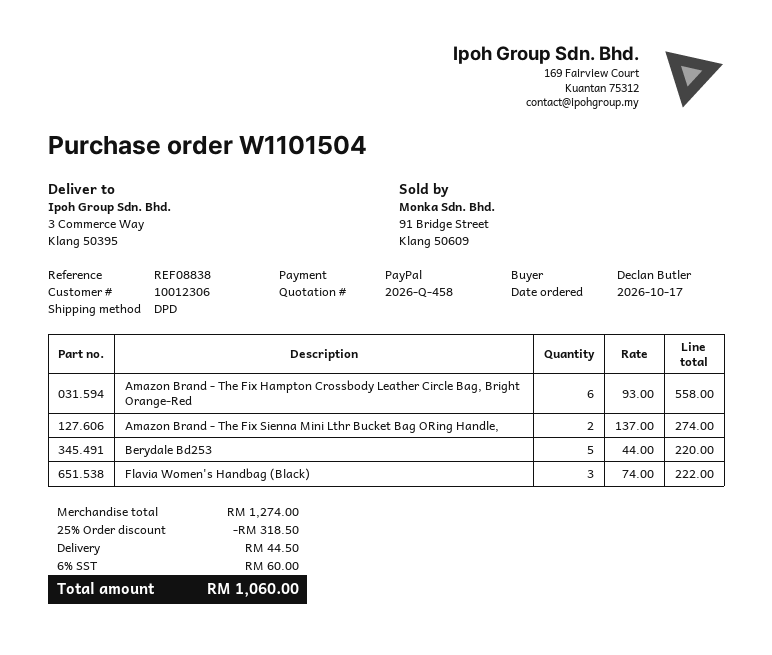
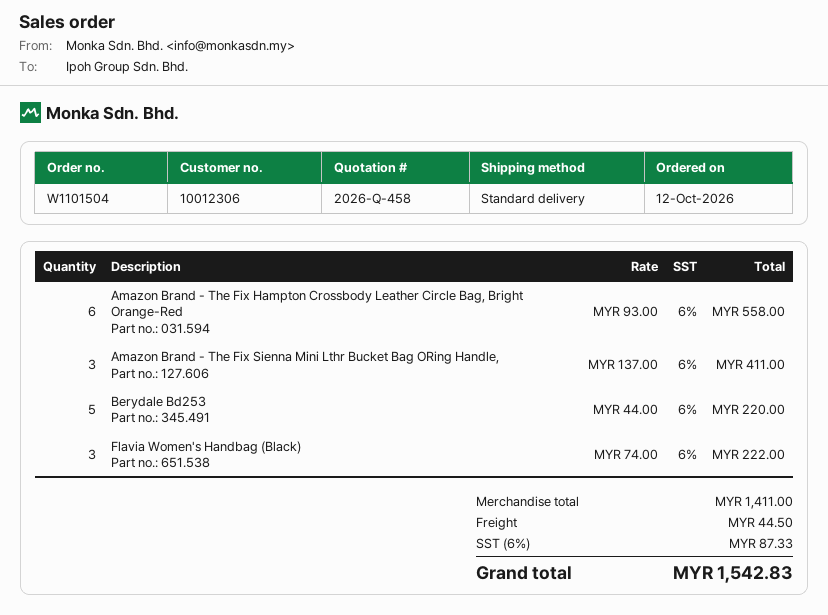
order date: 2026-10-17 -> 2026-10-12
shipping method: DPD -> standard
Amazon Brand - The Fix Sienna Mini Lthr Bucket Bag ORing Handle,: 2 x 137.00 = 274.00 -> 3 x 137.00 = 411.00
subtotal: 1274.00 -> 1411.00
discount: 25% = 318.50 -> none
tax: 6% = 60.00 -> 6% = 87.33
total: 1060.00 -> 1542.83

